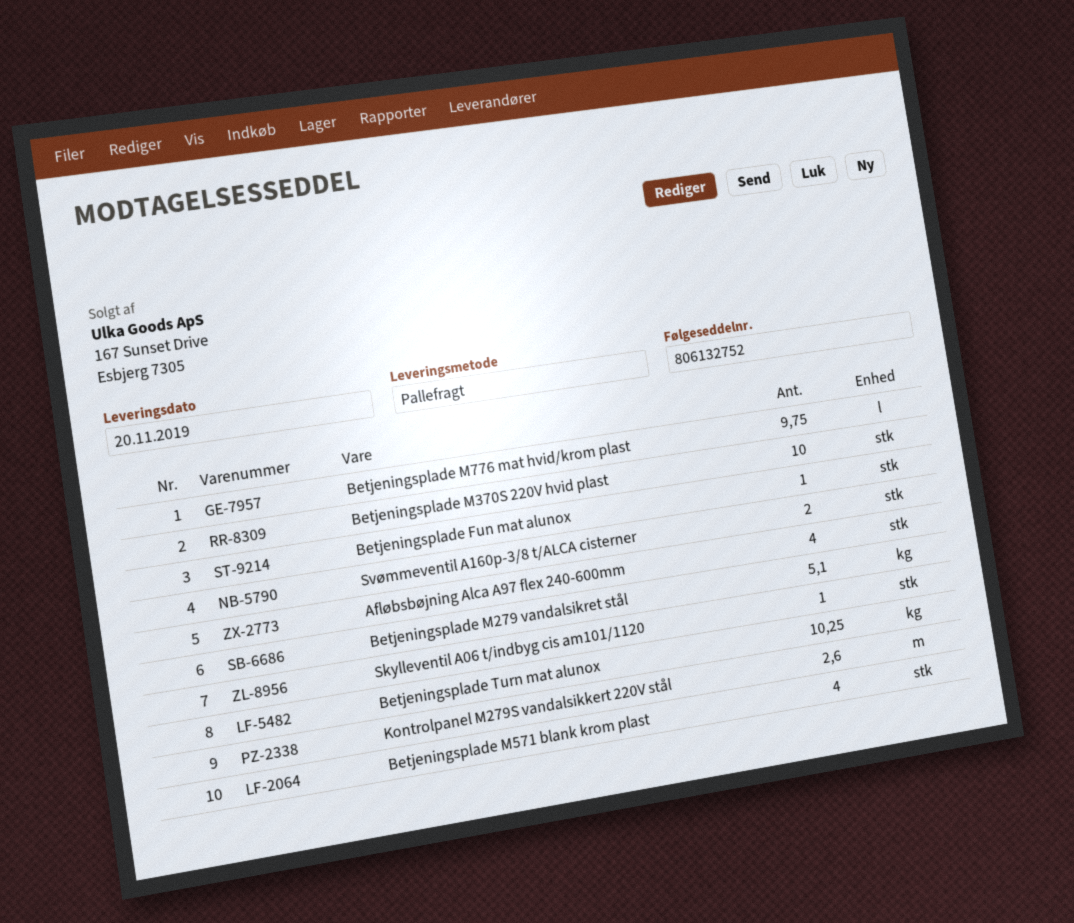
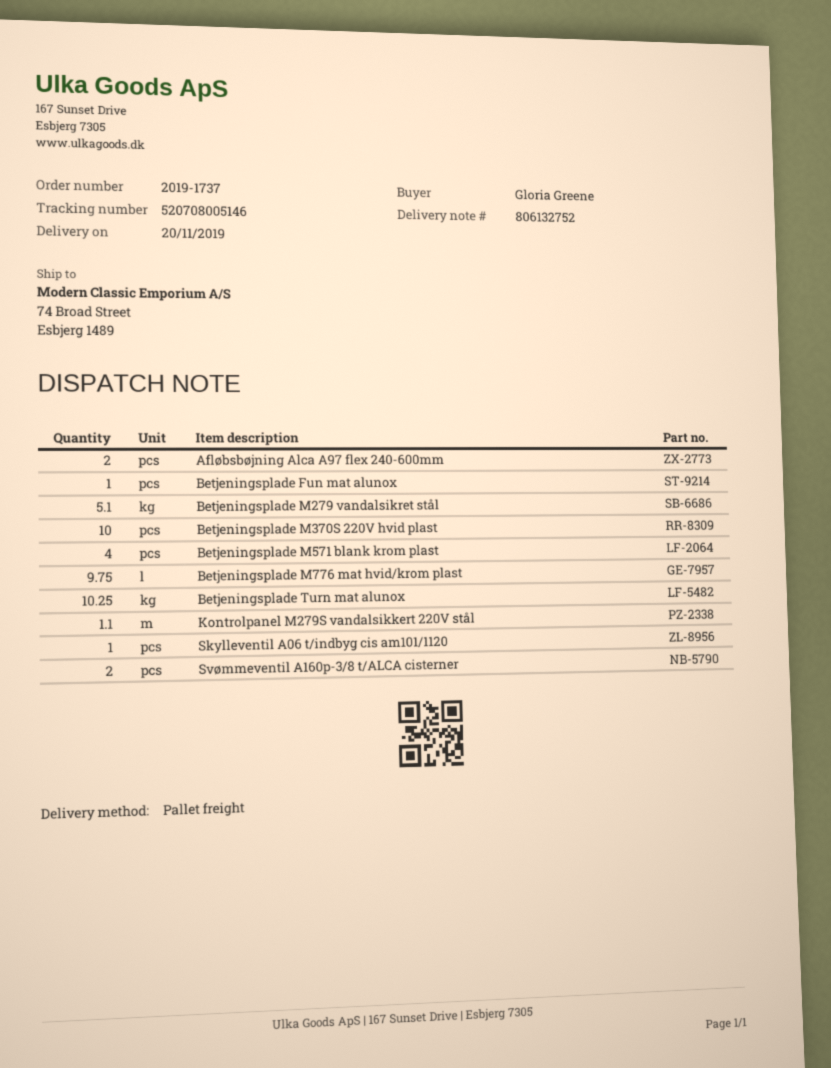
Afløbsbøjning Alca A97 flex 240-600mm: 4 -> 2
Kontrolpanel M279S vandalsikkert 220V stål: 2.6 -> 1.1

